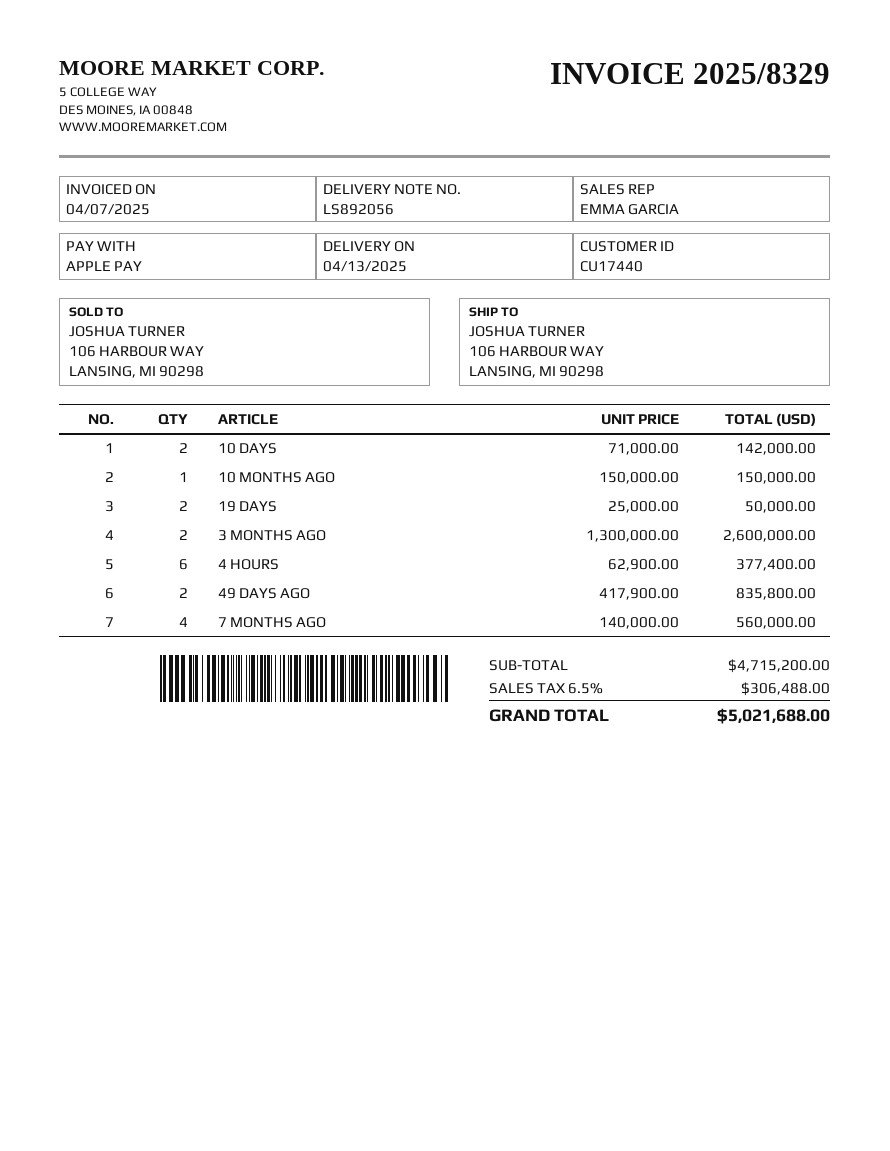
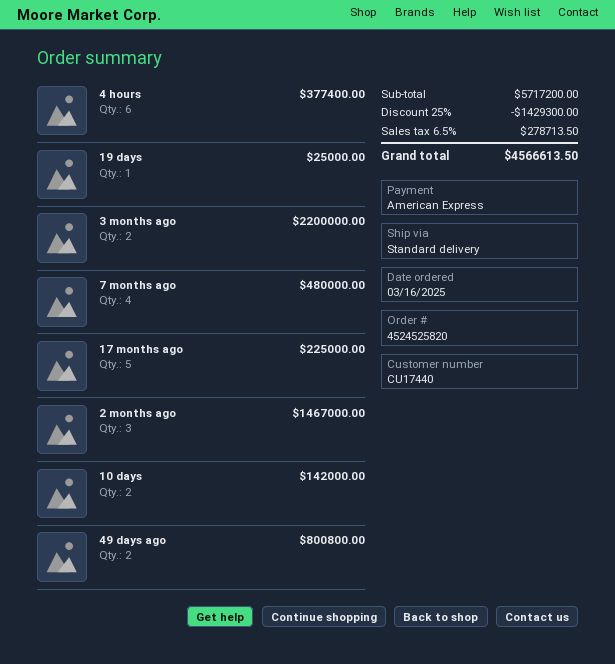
payment method: Apple Pay -> American Express
10 MONTHS AGO: 1 for 150000.00 -> none
19 DAYS: 2 for 50000.00 -> 1 for 25000.00
3 MONTHS AGO: 2 for 2600000.00 -> 2 for 2200000.00
49 DAYS AGO: 2 for 835800.00 -> 2 for 800800.00
7 MONTHS AGO: 4 for 560000.00 -> 4 for 480000.00
17 months ago: none -> 5 for 225000.00
2 months ago: none -> 3 for 1467000.00
subtotal: 4715200.00 -> 5717200.00
discount: none -> 25% = 1429300.00
tax: 6.5% = 306488.00 -> 6.5% = 278713.50
total: 5021688.00 -> 4566613.50

